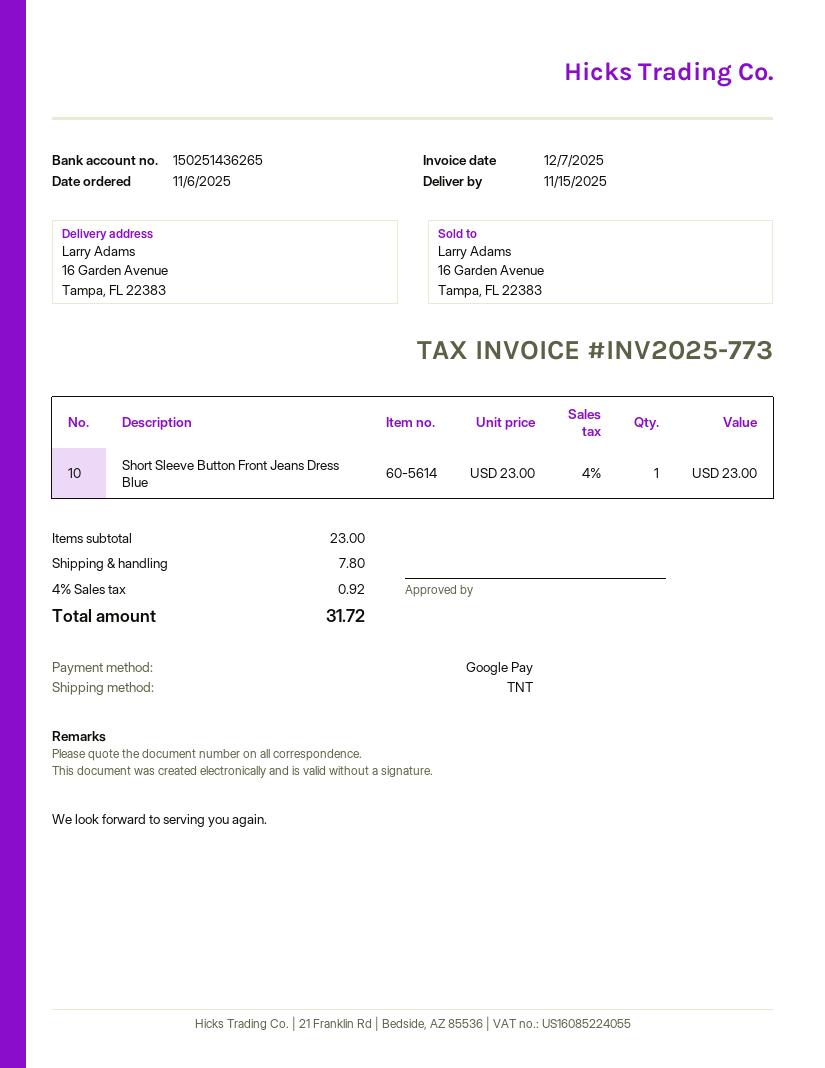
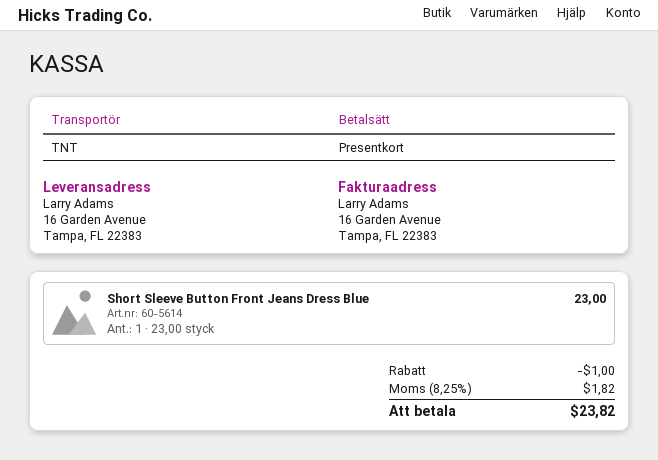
payment method: Google Pay -> gift card
discount: none -> 1.00
shipping: 7.80 -> none
tax: 4% = 0.92 -> 8.25% = 1.82
total: 31.72 -> 23.82

